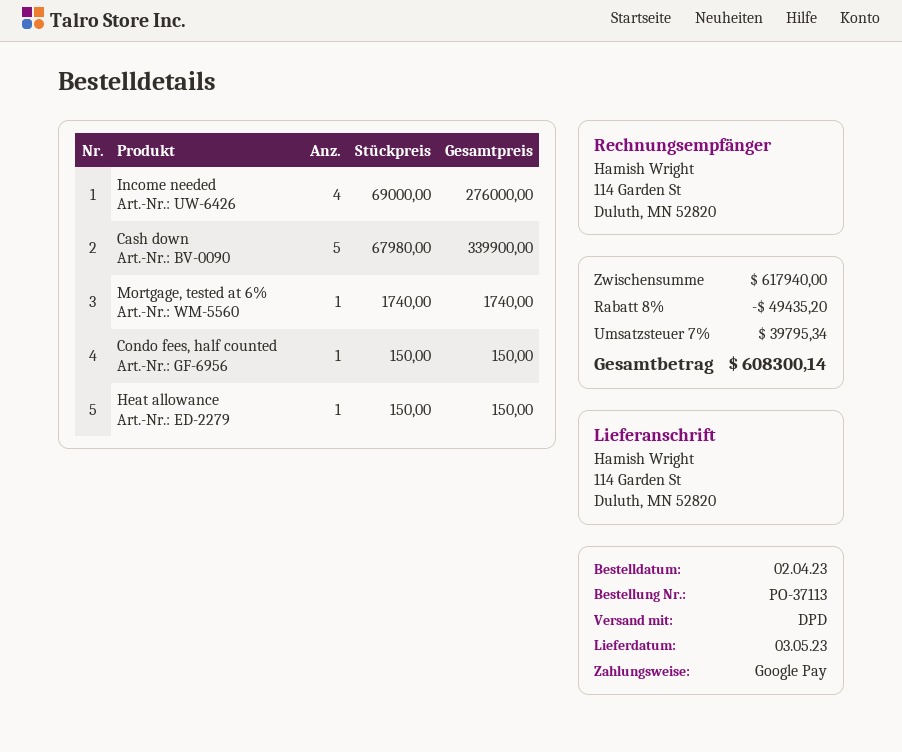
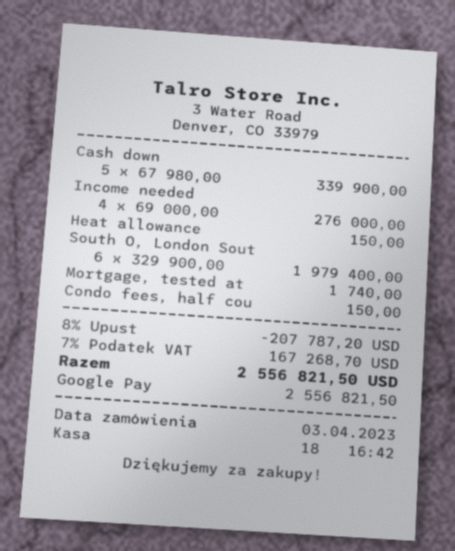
order date: 2023-04-02 -> 2023-04-03
South O, London Sout: none -> 6 x 329900.00 = 1979400.00
discount: 8% = 49435.20 -> 8% = 207787.20
tax: 7% = 39795.34 -> 7% = 167268.70
total: 608300.14 -> 2556821.50

